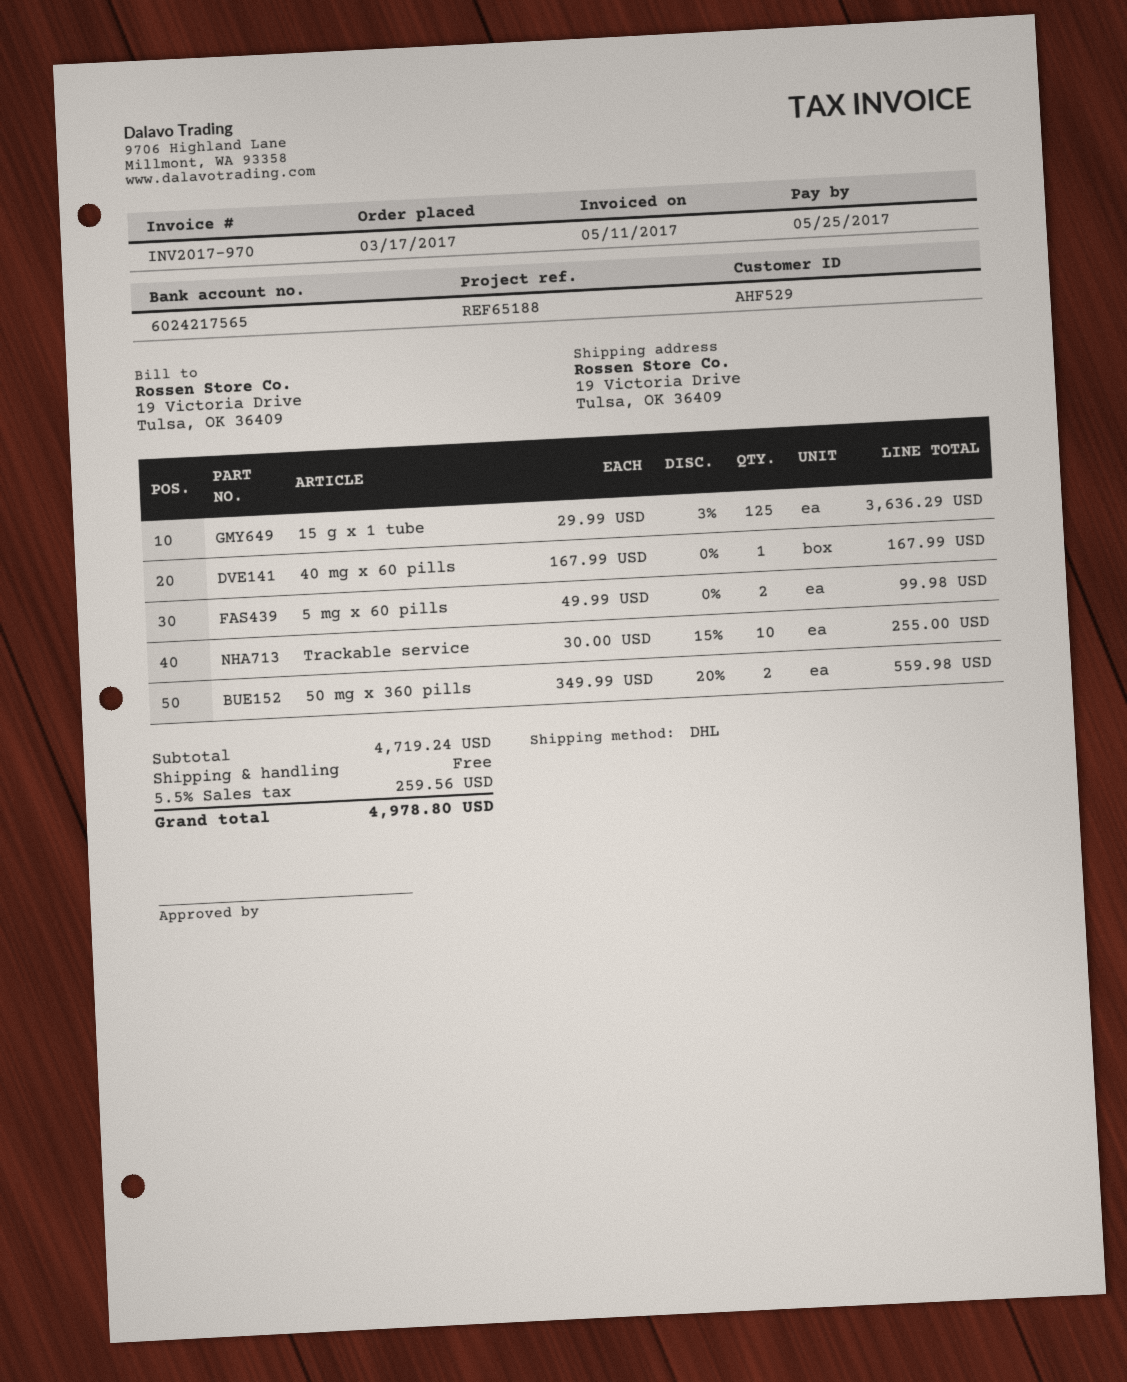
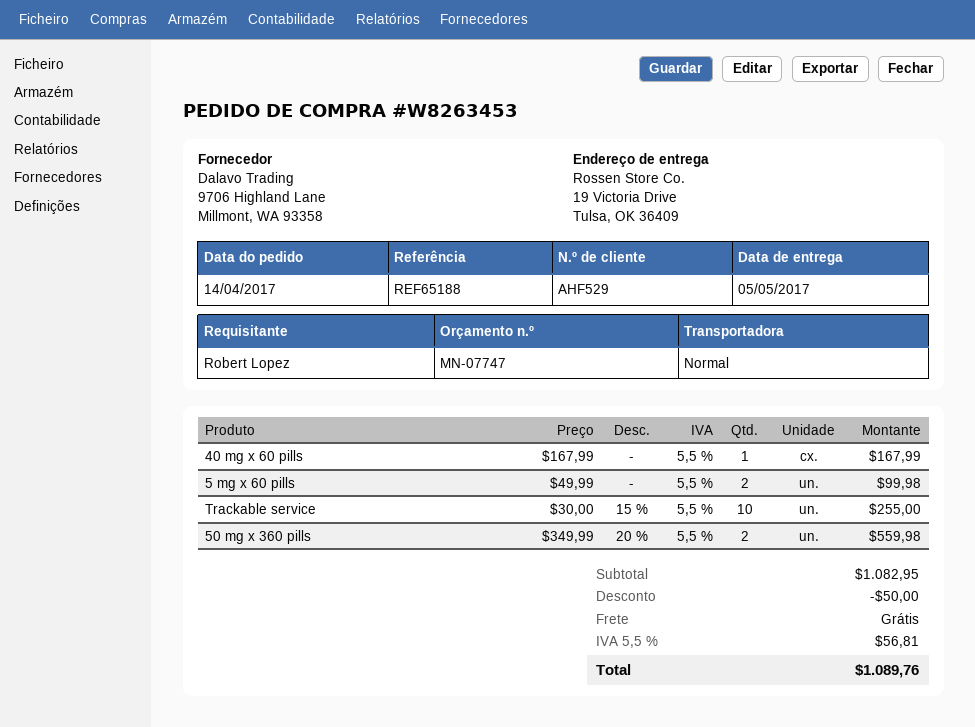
order date: 2017-03-17 -> 2017-04-14
shipping method: DHL -> standard
15 g x 1 tube: 125 x 29.99 - 3% = 3636.29 -> none
subtotal: 4719.24 -> 1082.95
discount: none -> 50.00
tax: 5.5% = 259.56 -> 5.5% = 56.81
total: 4978.80 -> 1089.76

